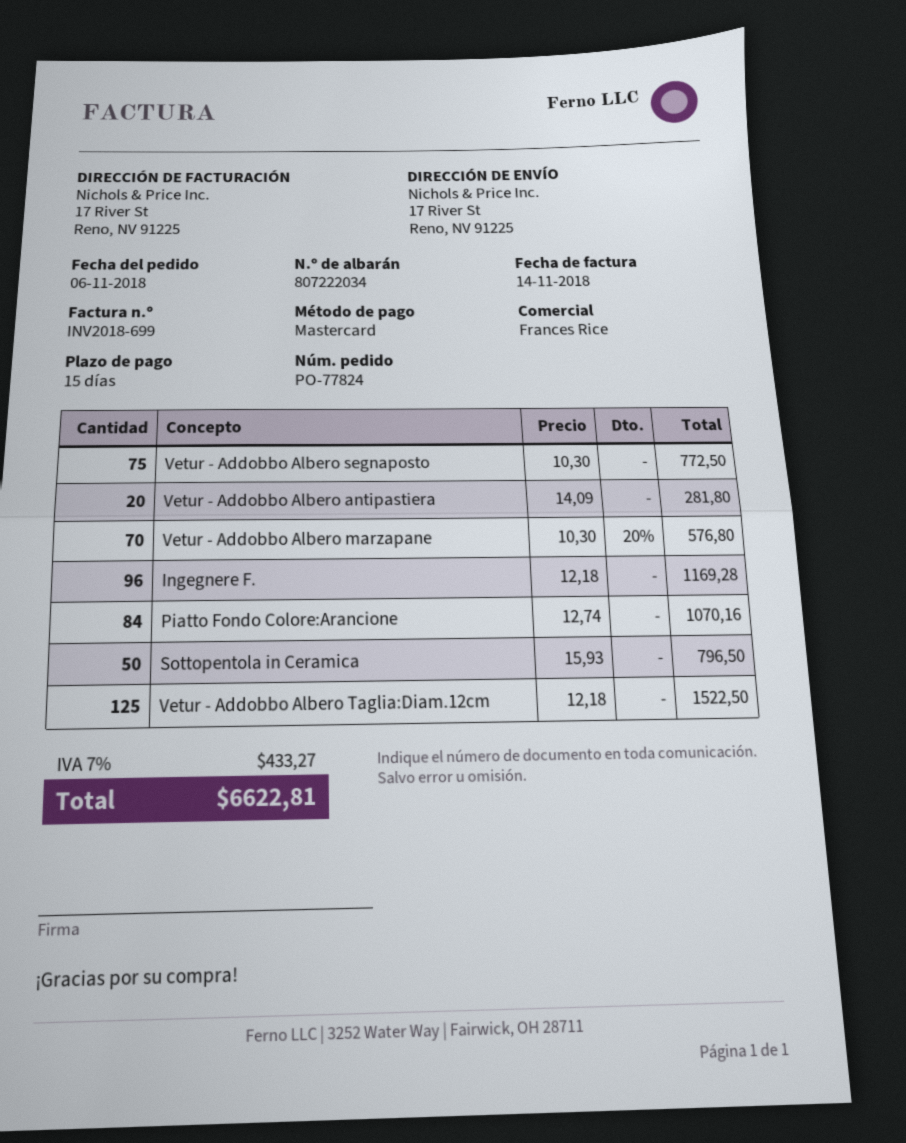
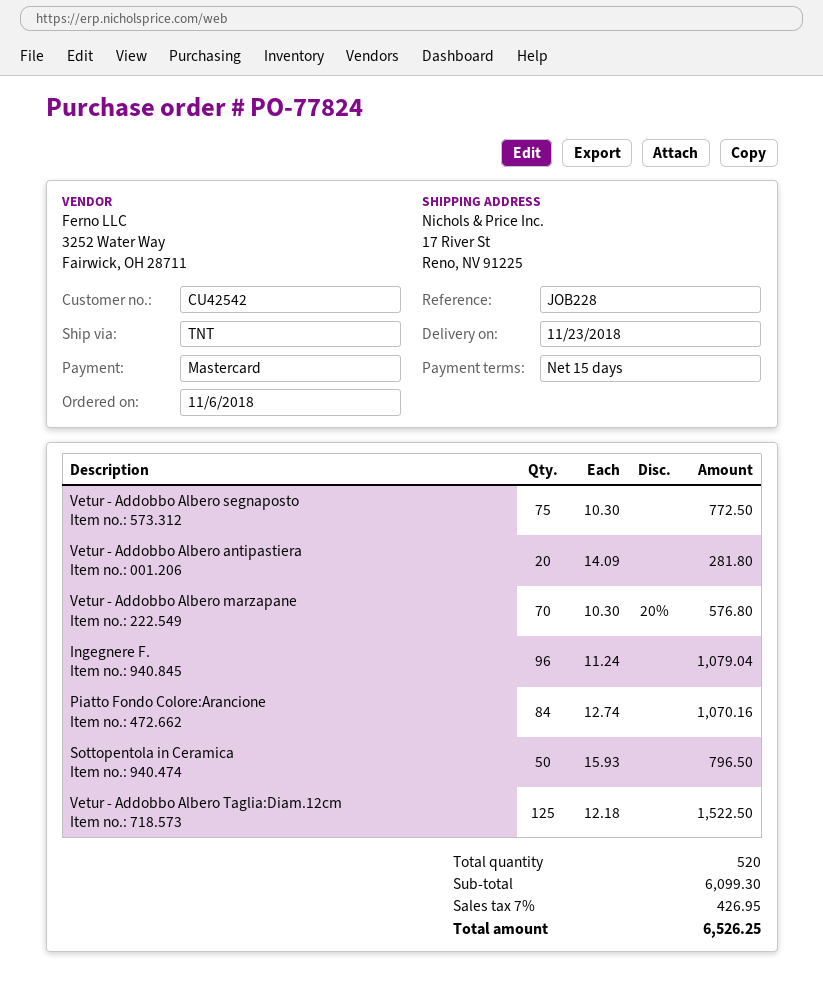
Ingegnere F.: 96 x 12.18 = 1169.28 -> 96 x 11.24 = 1079.04
tax: 7% = 433.27 -> 7% = 426.95
total: 6622.81 -> 6526.25

